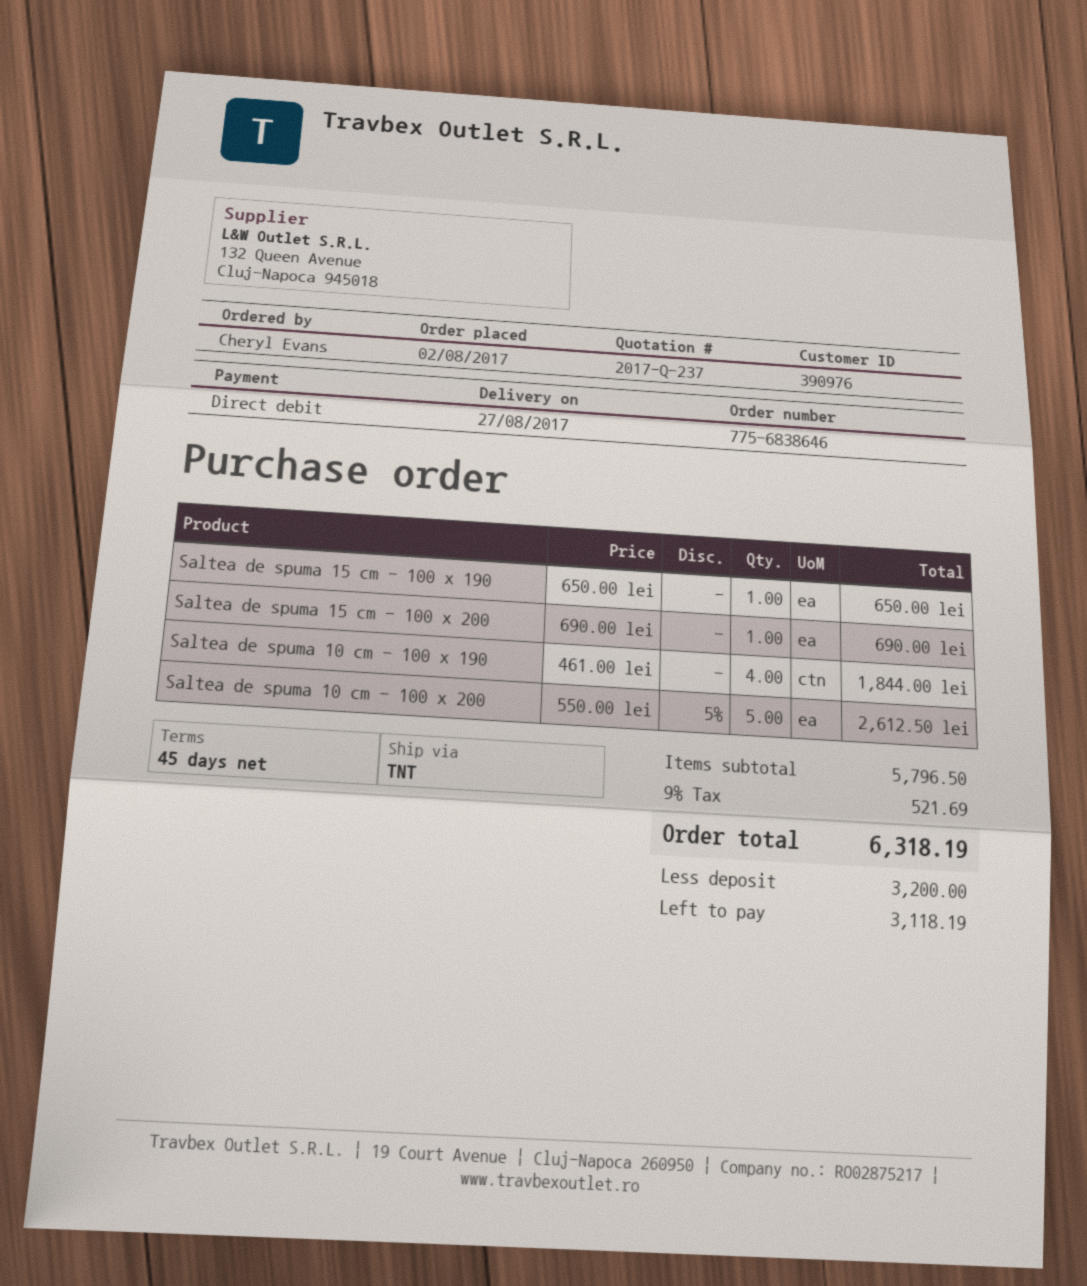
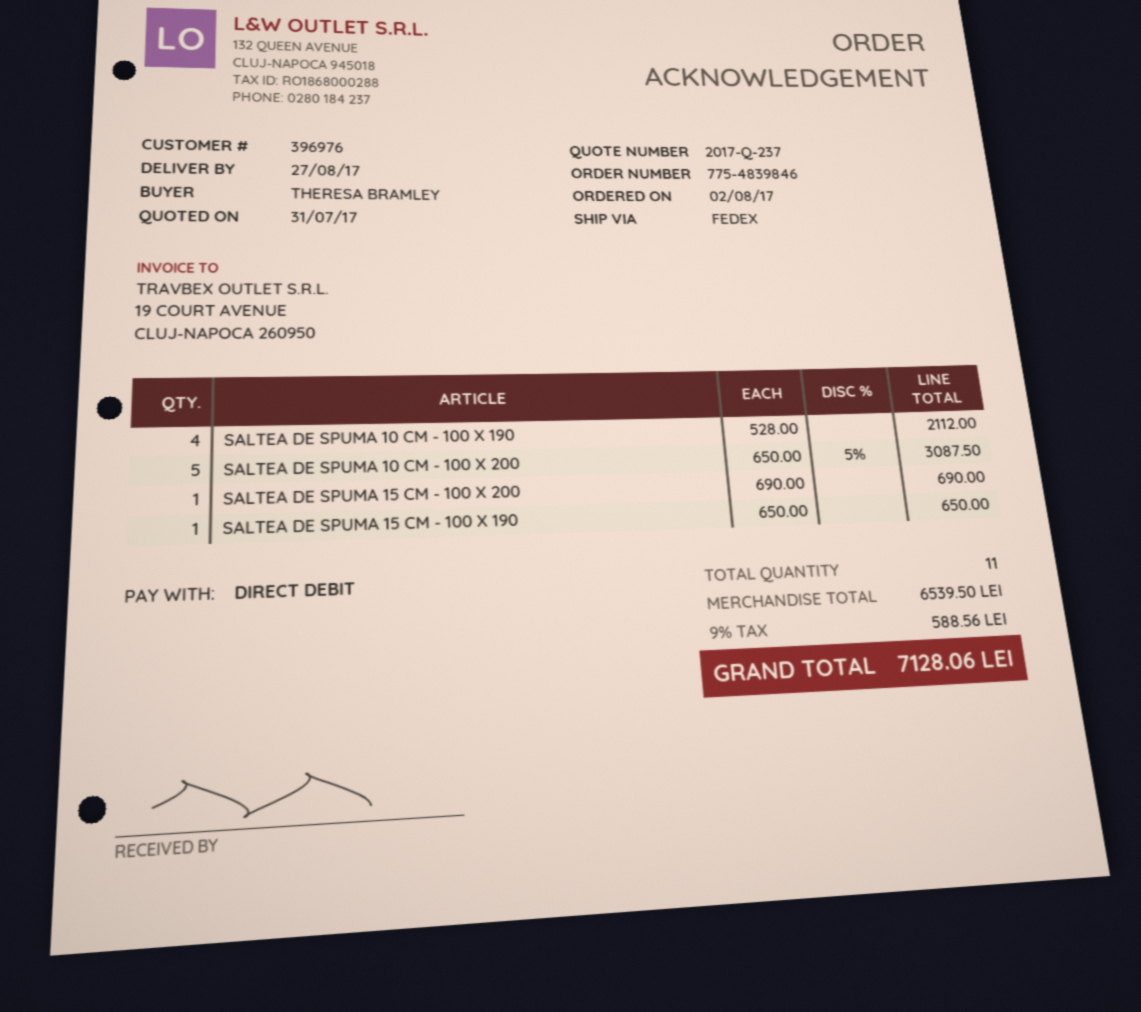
order number: 775-6838646 -> 775-4839846
customer number: 390976 -> 396976
ordered by: Cheryl Evans -> THERESA BRAMLEY
shipping method: TNT -> FedEx
Saltea de spuma 10 cm - 100 x 190: 4 x 461.00 = 1844.00 -> 4 x 528.00 = 2112.00
Saltea de spuma 10 cm - 100 x 200: 5 x 550.00 - 5% = 2612.50 -> 5 x 650.00 - 5% = 3087.50
subtotal: 5796.50 -> 6539.50
tax: 9% = 521.69 -> 9% = 588.56
total: 6318.19 -> 7128.06

